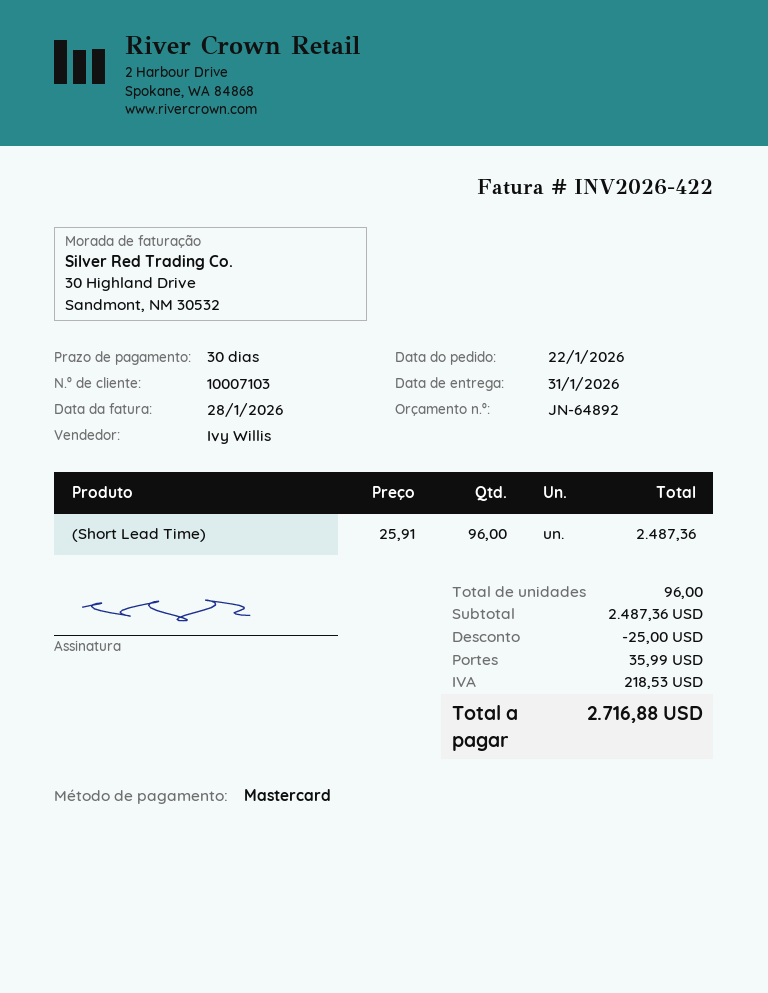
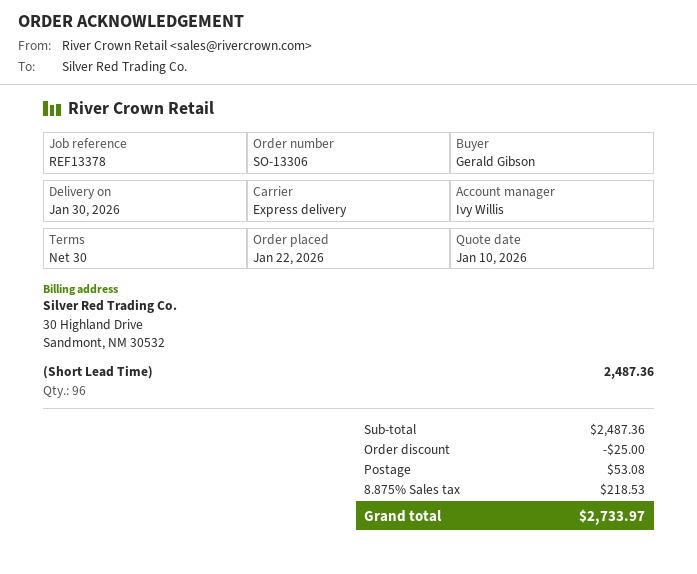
delivery date: 2026-01-31 -> 2026-01-30
shipping: 35.99 -> 53.08
total: 2716.88 -> 2733.97

